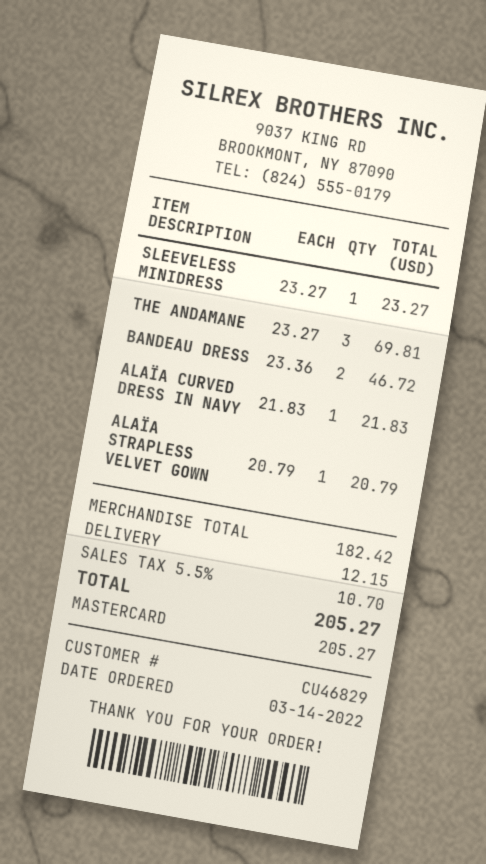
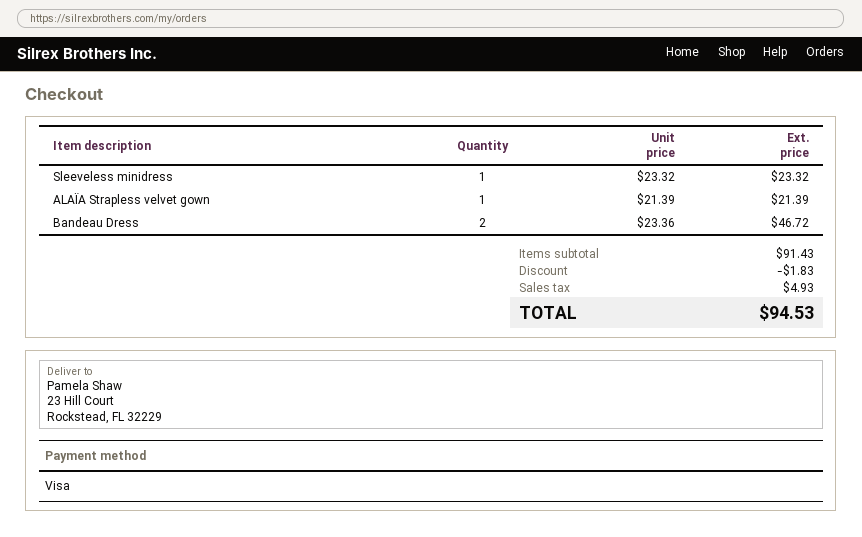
payment method: Mastercard -> Visa
SLEEVELESS MINIDRESS: 1 x 23.27 = 23.27 -> 1 x 23.32 = 23.32
THE ANDAMANE: 3 x 23.27 = 69.81 -> none
ALAÏA CURVED DRESS IN NAVY: 1 x 21.83 = 21.83 -> none
ALAÏA STRAPLESS VELVET GOWN: 1 x 20.79 = 20.79 -> 1 x 21.39 = 21.39
subtotal: 182.42 -> 91.43
discount: none -> 1.83
shipping: 12.15 -> none
tax: 10.70 -> 4.93
total: 205.27 -> 94.53

